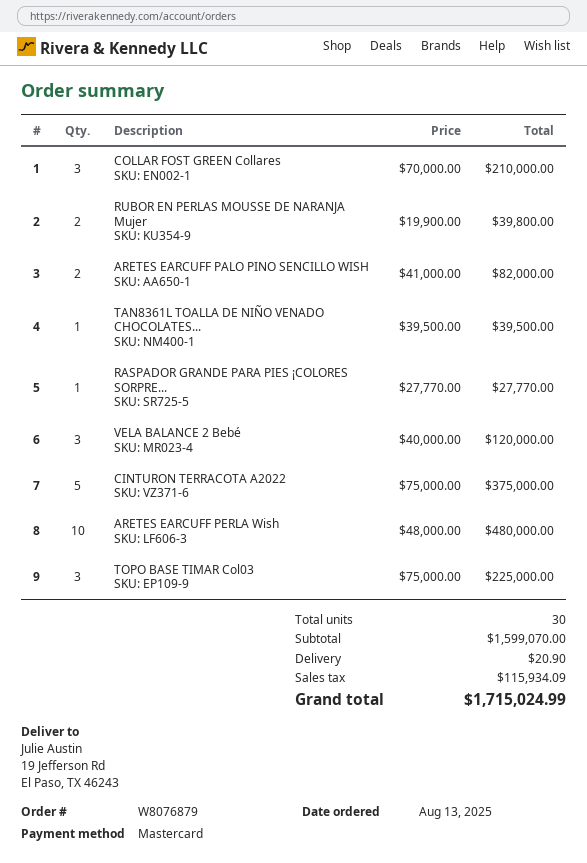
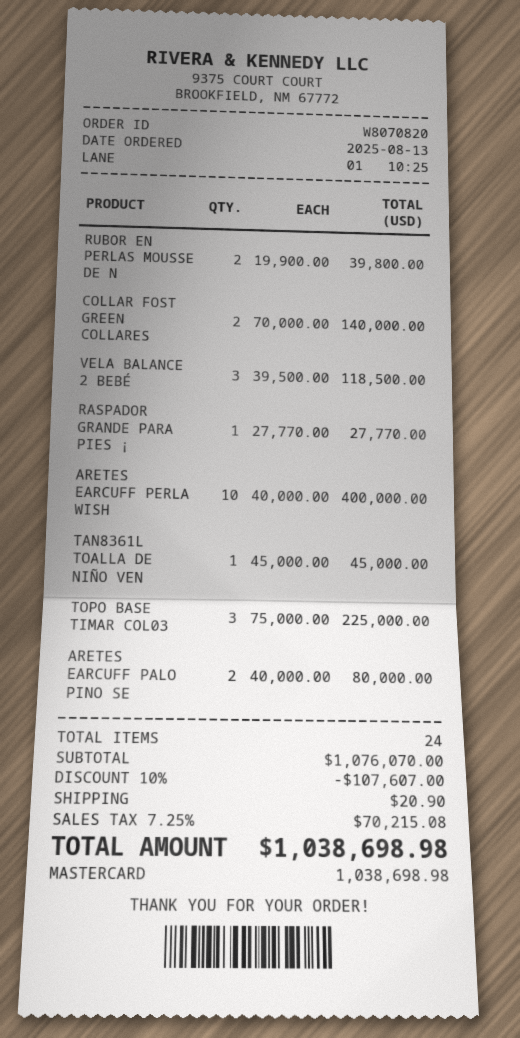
order number: W8076879 -> W8070820
COLLAR FOST GREEN Collares: 3 x 70000.00 = 210000.00 -> 2 x 70000.00 = 140000.00
ARETES EARCUFF PALO PINO SENCILLO WISH: 2 x 41000.00 = 82000.00 -> 2 x 40000.00 = 80000.00
TAN8361L TOALLA DE NIÑO VENADO CHOCOLATES...: 1 x 39500.00 = 39500.00 -> 1 x 45000.00 = 45000.00
VELA BALANCE 2 Bebé: 3 x 40000.00 = 120000.00 -> 3 x 39500.00 = 118500.00
CINTURON TERRACOTA A2022: 5 x 75000.00 = 375000.00 -> none
ARETES EARCUFF PERLA Wish: 10 x 48000.00 = 480000.00 -> 10 x 40000.00 = 400000.00
total quantity: 30 -> 24
subtotal: 1599070.00 -> 1076070.00
discount: none -> 10% = 107607.00
tax: 115934.09 -> 70215.08
total: 1715024.99 -> 1038698.98

